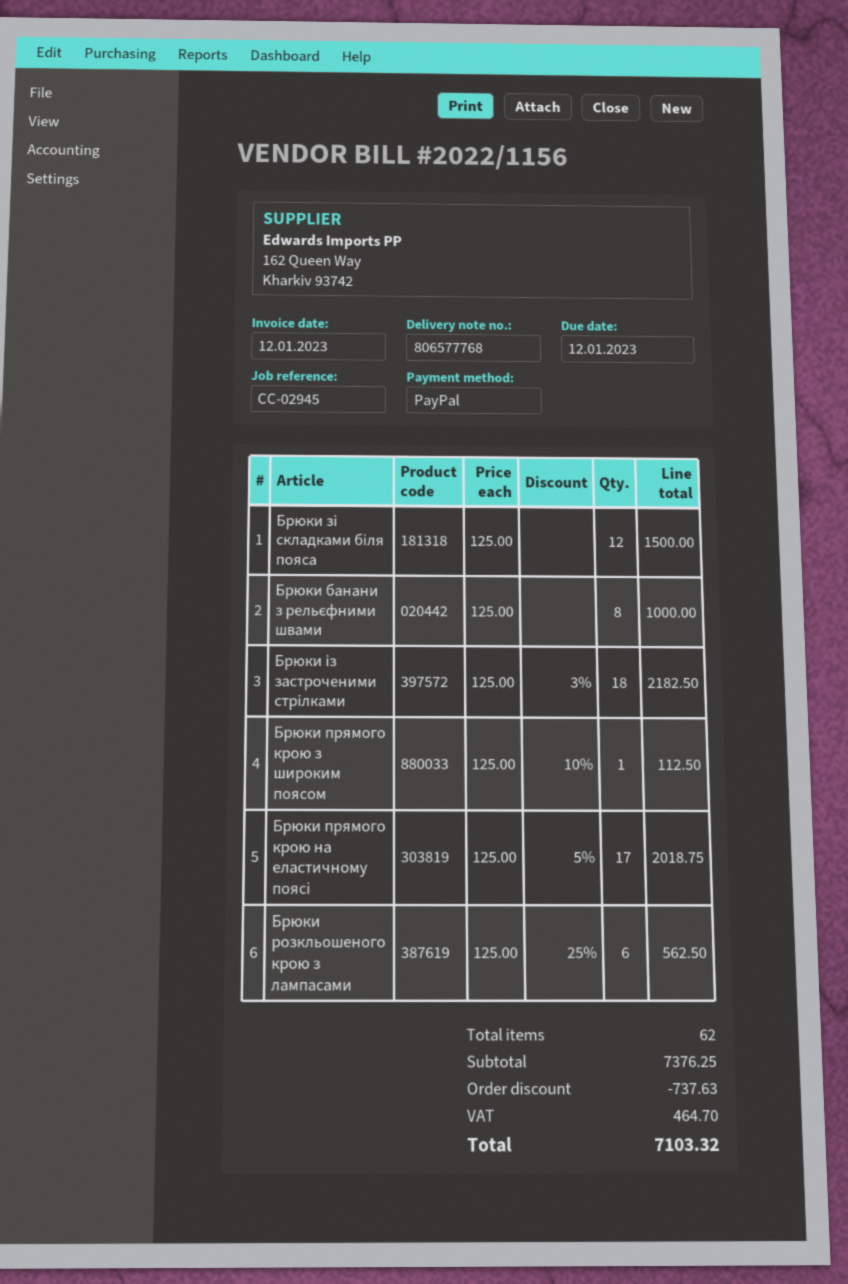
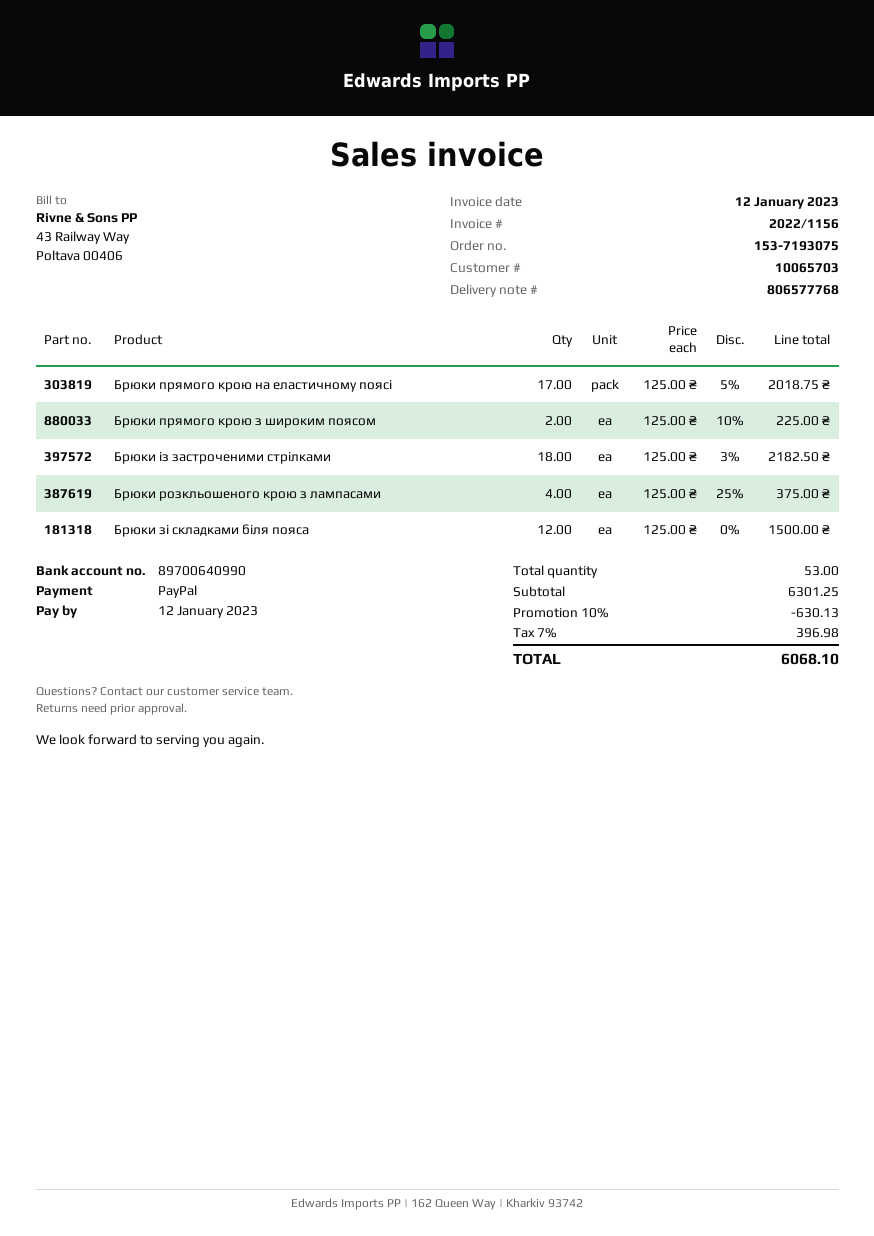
Брюки банани з рельєфними швами: 8 x 125.00 = 1000.00 -> none
Брюки прямого крою з широким поясом: 1 x 125.00 - 10% = 112.50 -> 2 x 125.00 - 10% = 225.00
Брюки розкльошеного крою з лампасами: 6 x 125.00 - 25% = 562.50 -> 4 x 125.00 - 25% = 375.00
total quantity: 62 -> 53
subtotal: 7376.25 -> 6301.25
discount: 737.63 -> 630.13
tax: 464.70 -> 396.98
total: 7103.32 -> 6068.10

